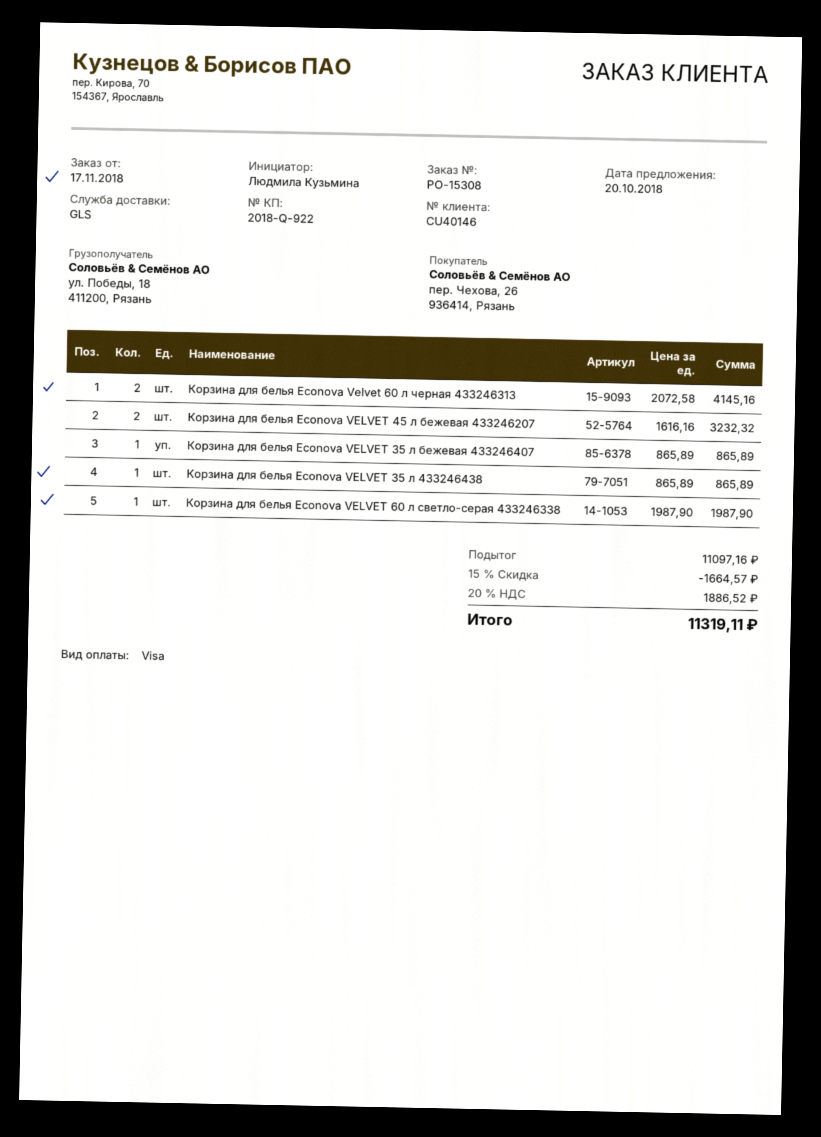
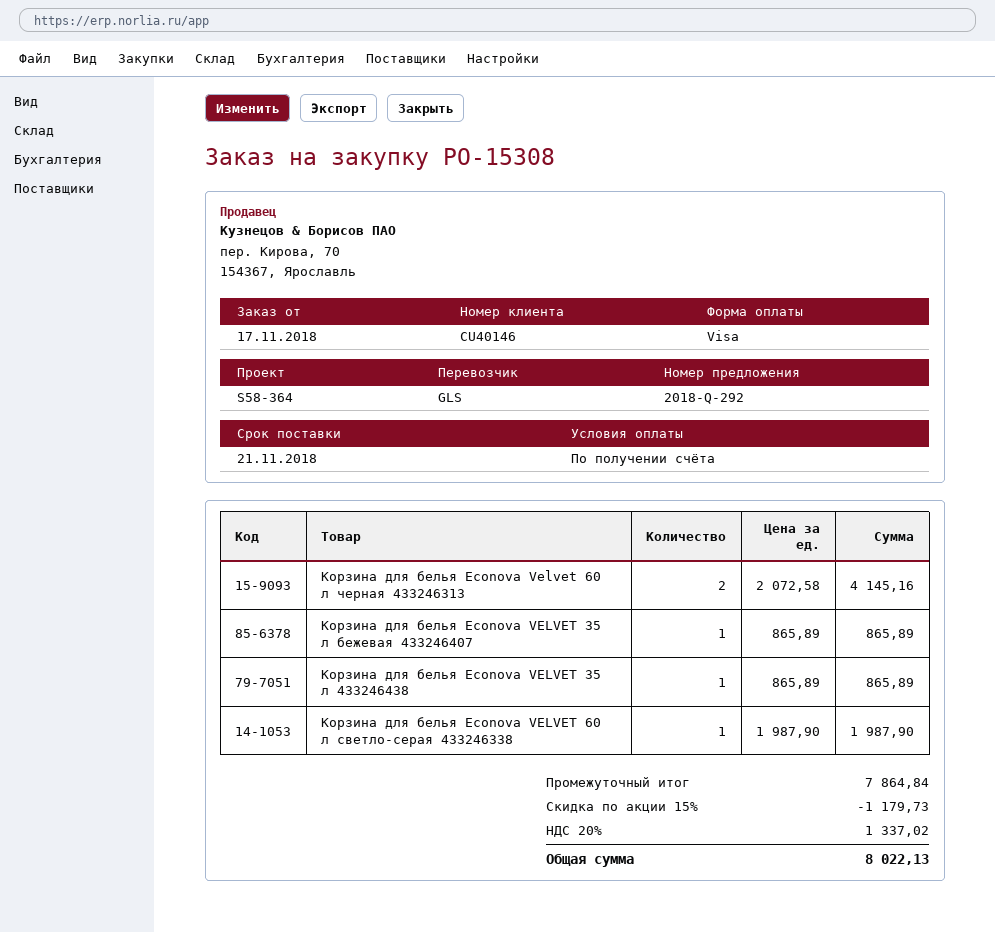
quote number: 2018-Q-922 -> 2018-Q-292
Корзина для белья Econova VELVET 45 л бежевая 433246207: 2 x 1616.16 = 3232.32 -> none
subtotal: 11097.16 -> 7864.84
discount: 15% = 1664.57 -> 15% = 1179.73
tax: 20% = 1886.52 -> 20% = 1337.02
total: 11319.11 -> 8022.13

